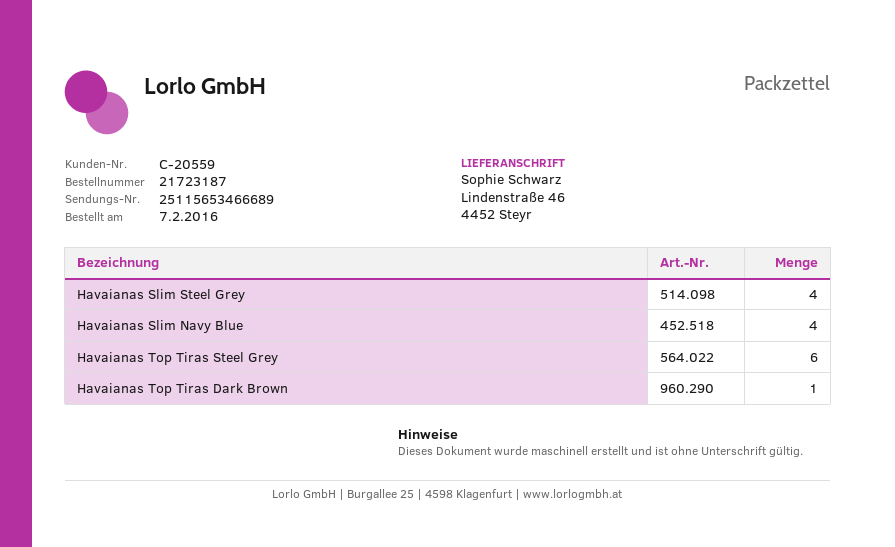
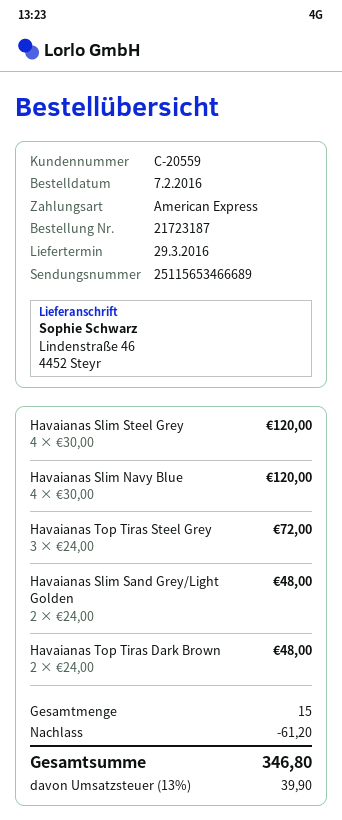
Havaianas Top Tiras Steel Grey: 6 -> 3
Havaianas Top Tiras Dark Brown: 1 -> 2
Havaianas Slim Sand Grey/Light Golden: none -> 2

